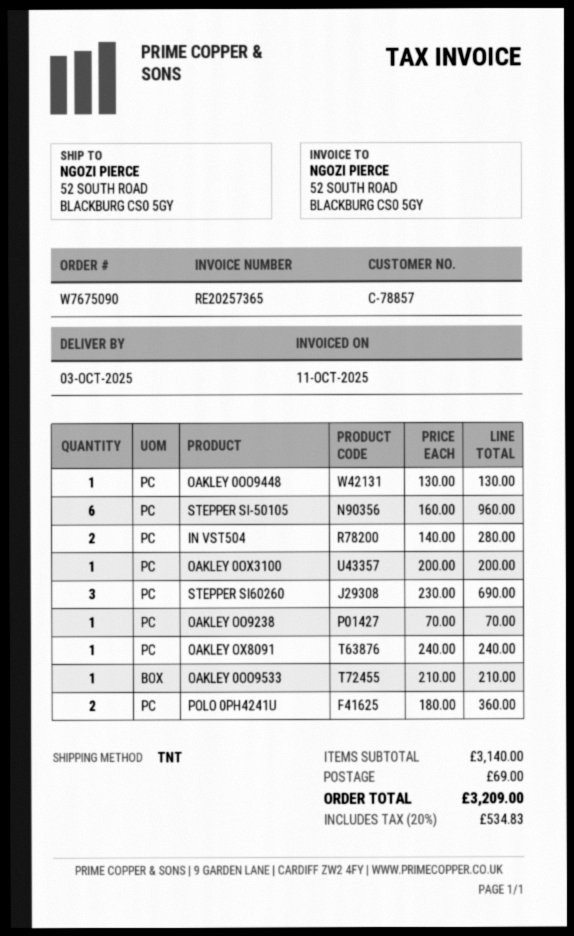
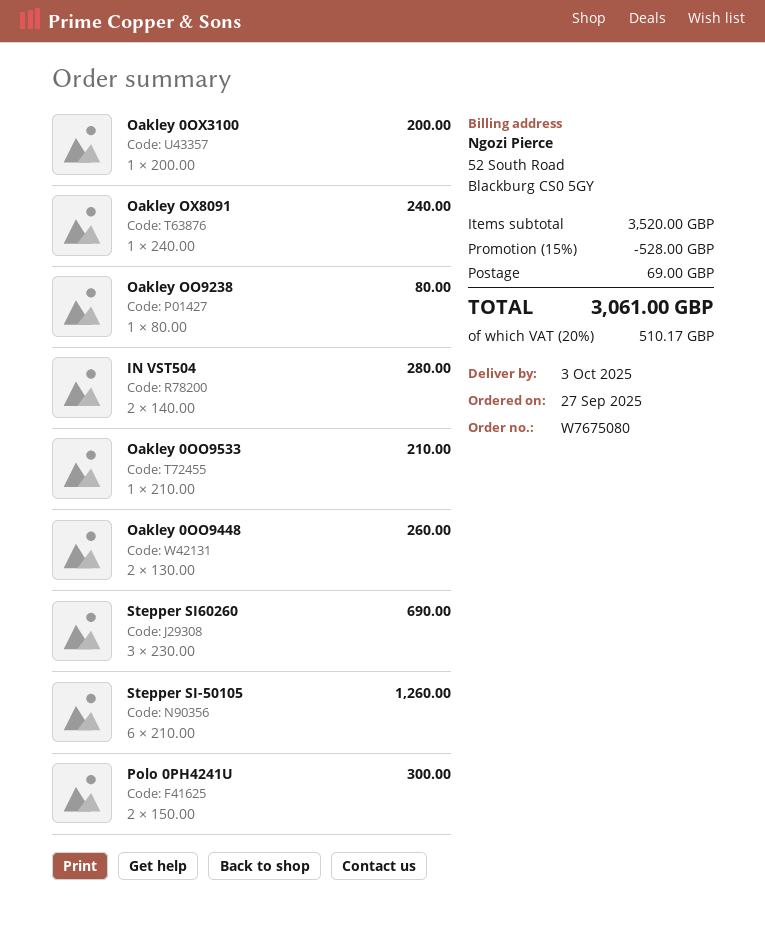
order number: W7675090 -> W7675080
OAKLEY 0OO9448: 1 x 130.00 = 130.00 -> 2 x 130.00 = 260.00
STEPPER SI-50105: 6 x 160.00 = 960.00 -> 6 x 210.00 = 1260.00
OAKLEY OO9238: 1 x 70.00 = 70.00 -> 1 x 80.00 = 80.00
POLO 0PH4241U: 2 x 180.00 = 360.00 -> 2 x 150.00 = 300.00
subtotal: 3140.00 -> 3520.00
discount: none -> 15% = 528.00
tax: 20% = 534.83 -> 20% = 510.17
total: 3209.00 -> 3061.00

